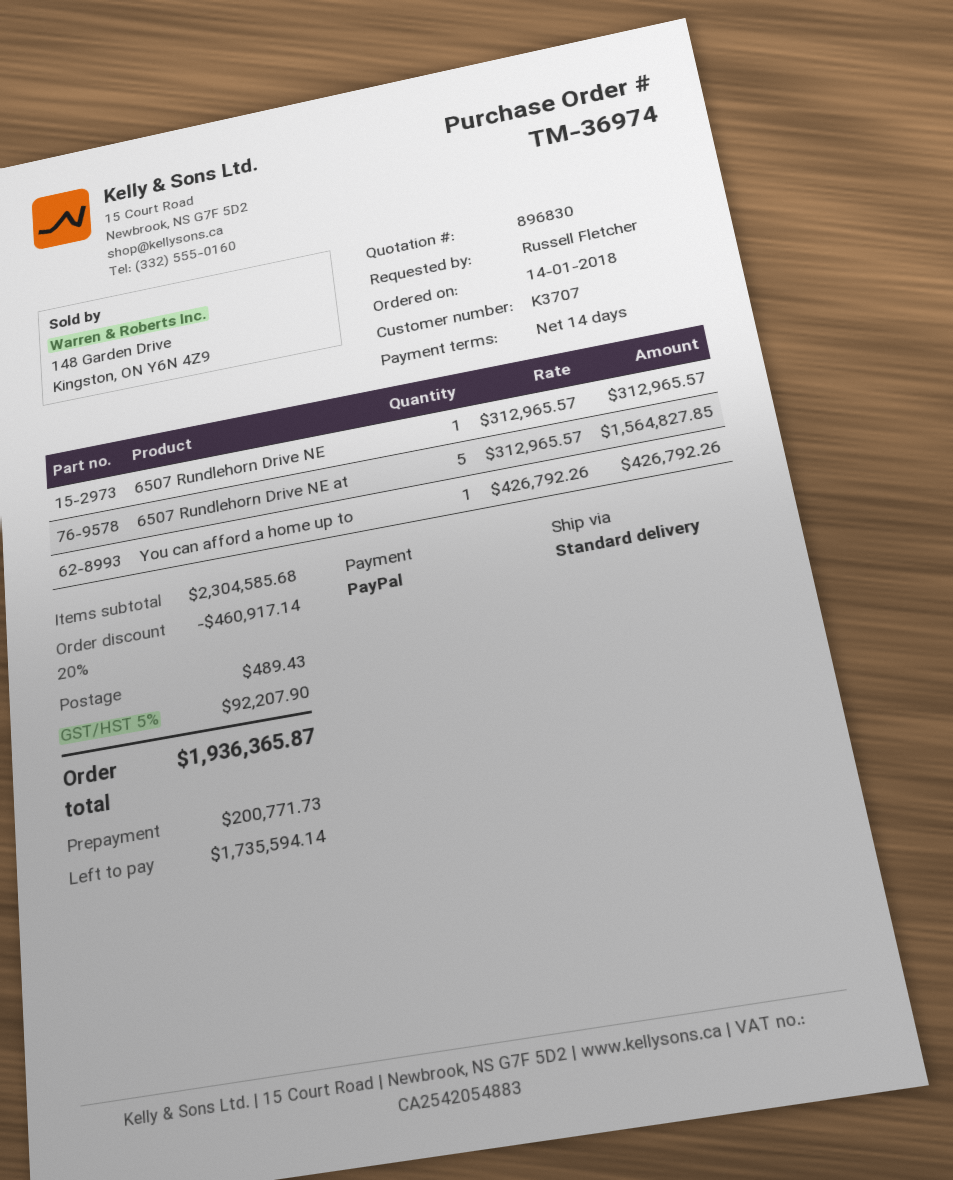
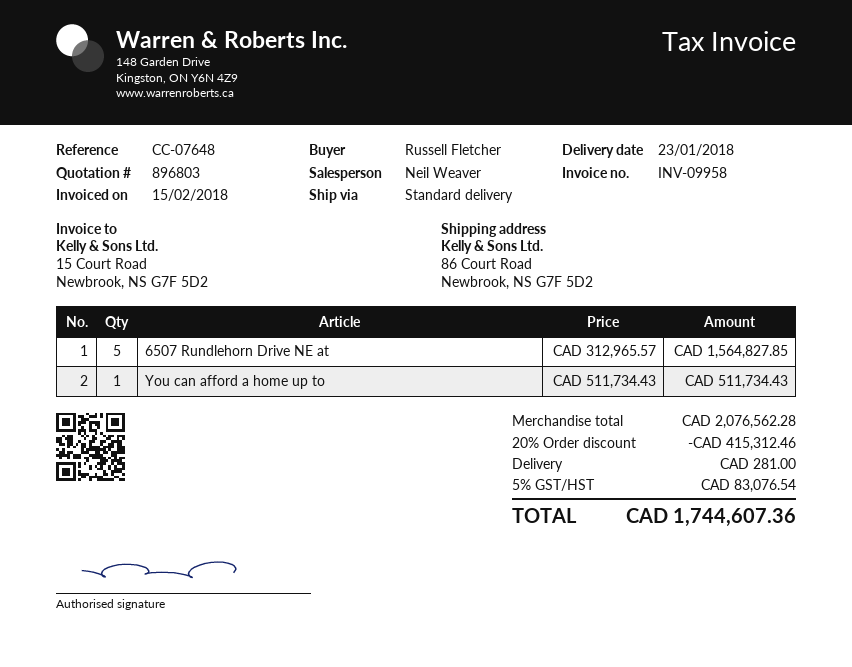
quote number: 896830 -> 896803
6507 Rundlehorn Drive NE: 1 x 312965.57 = 312965.57 -> none
You can afford a home up to: 1 x 426792.26 = 426792.26 -> 1 x 511734.43 = 511734.43
subtotal: 2304585.68 -> 2076562.28
discount: 20% = 460917.14 -> 20% = 415312.46
shipping: 489.43 -> 281.00
tax: 5% = 92207.90 -> 5% = 83076.54
total: 1936365.87 -> 1744607.36

